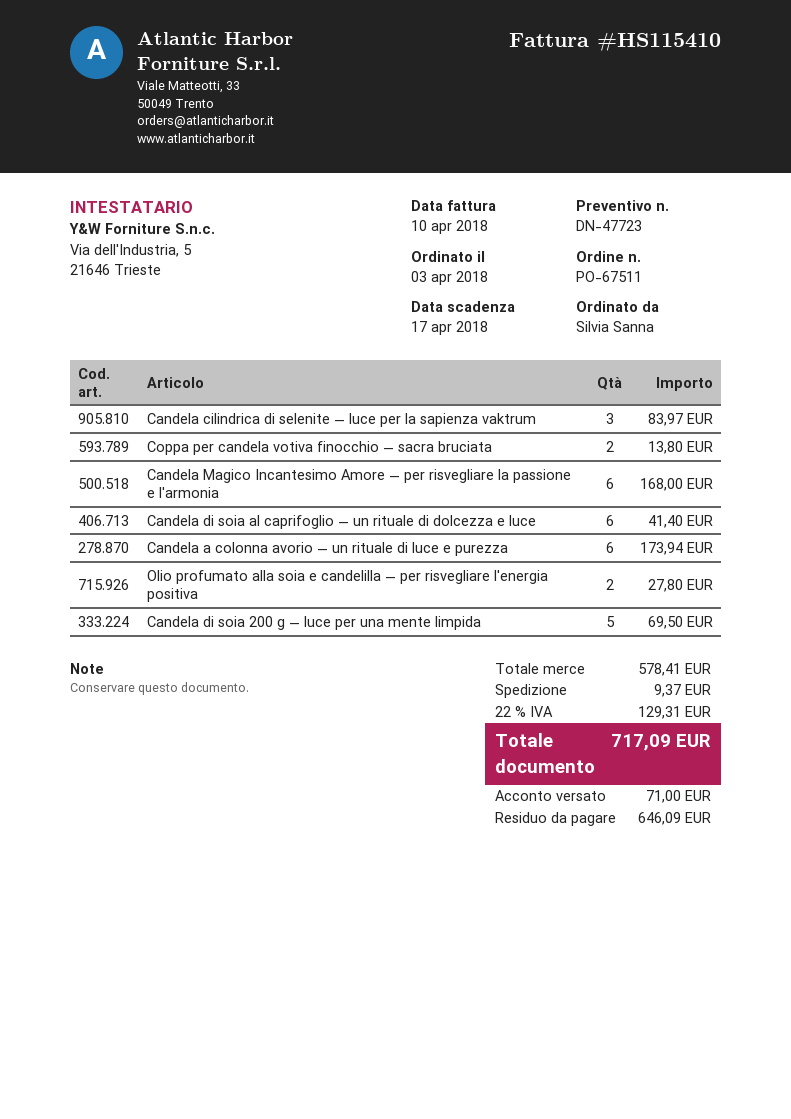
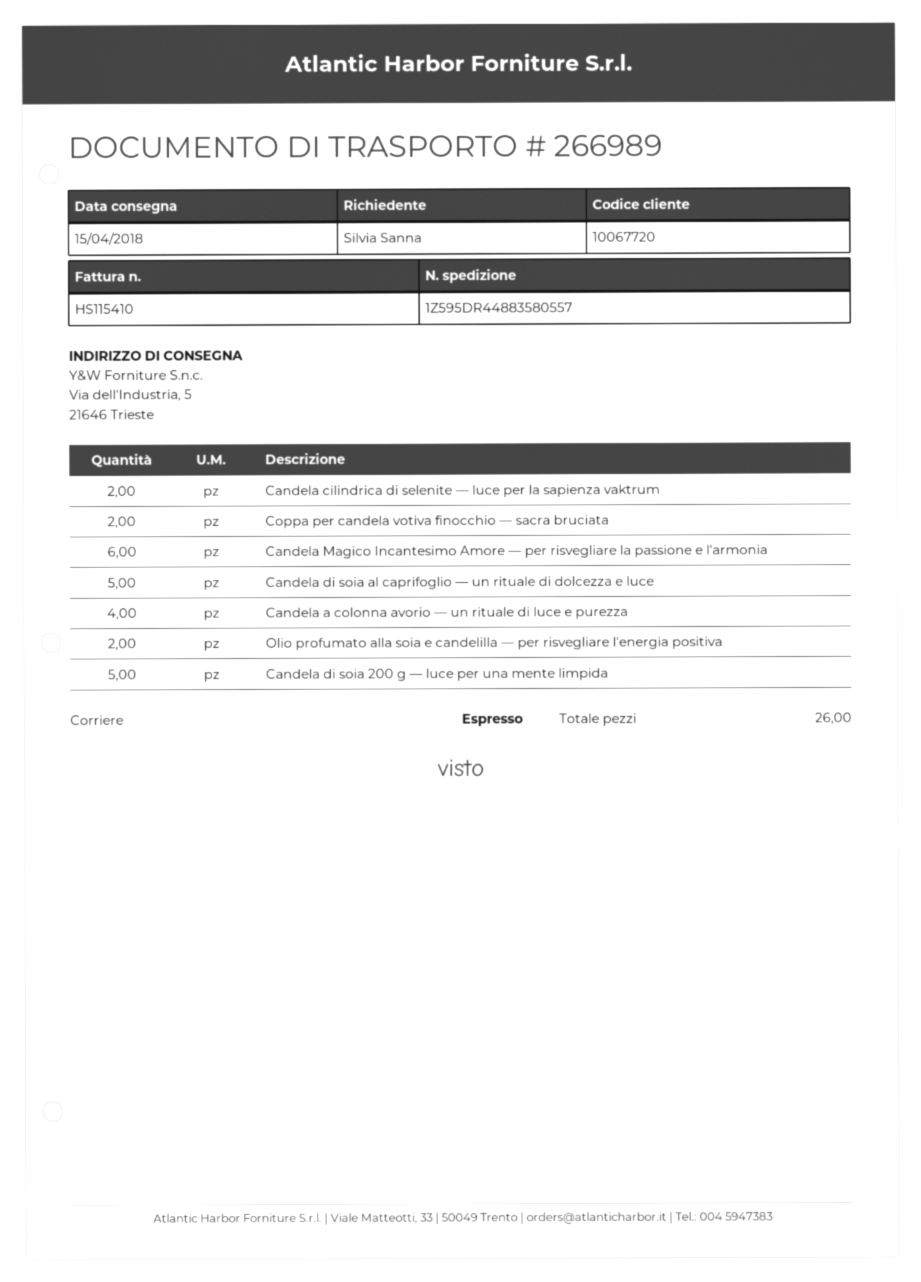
Candela cilindrica di selenite — luce per la sapienza vaktrum: 3 -> 2
Candela di soia al caprifoglio — un rituale di dolcezza e luce: 6 -> 5
Candela a colonna avorio — un rituale di luce e purezza: 6 -> 4

